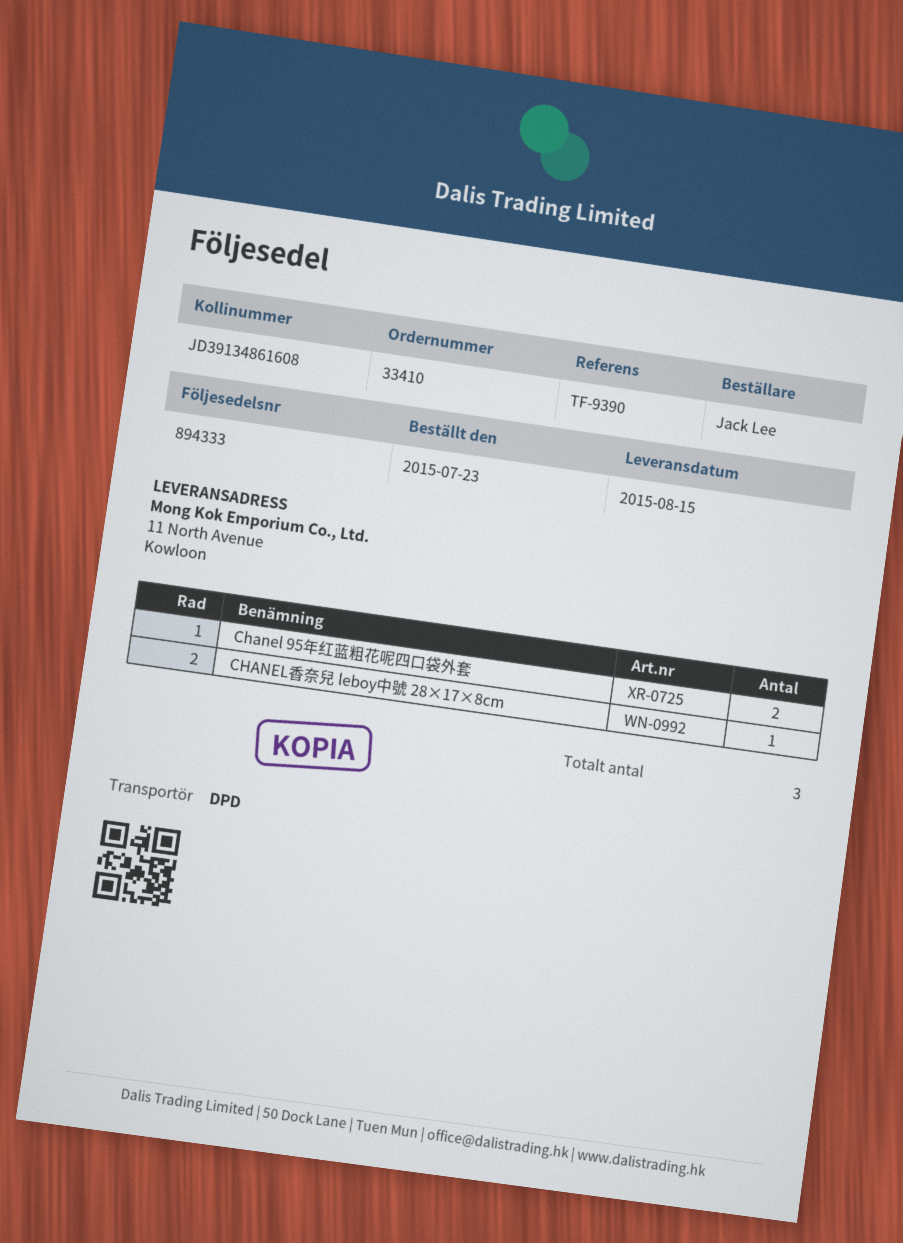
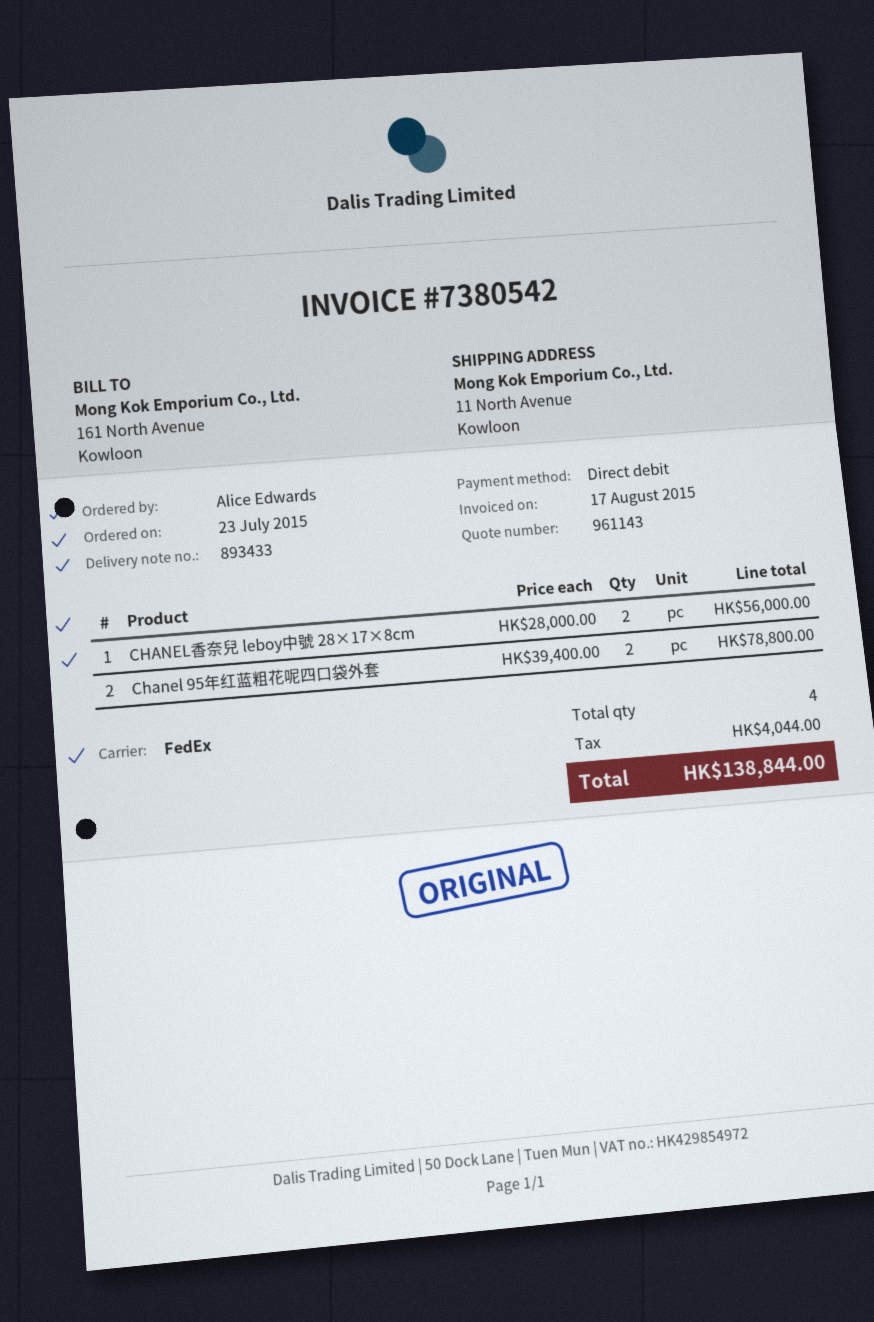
delivery note number: 894333 -> 893433
ordered by: Jack Lee -> Alice Edwards
shipping method: DPD -> FedEx
CHANEL香奈兒 leboy中號 28×17×8cm: 1 -> 2
total quantity: 3 -> 4

